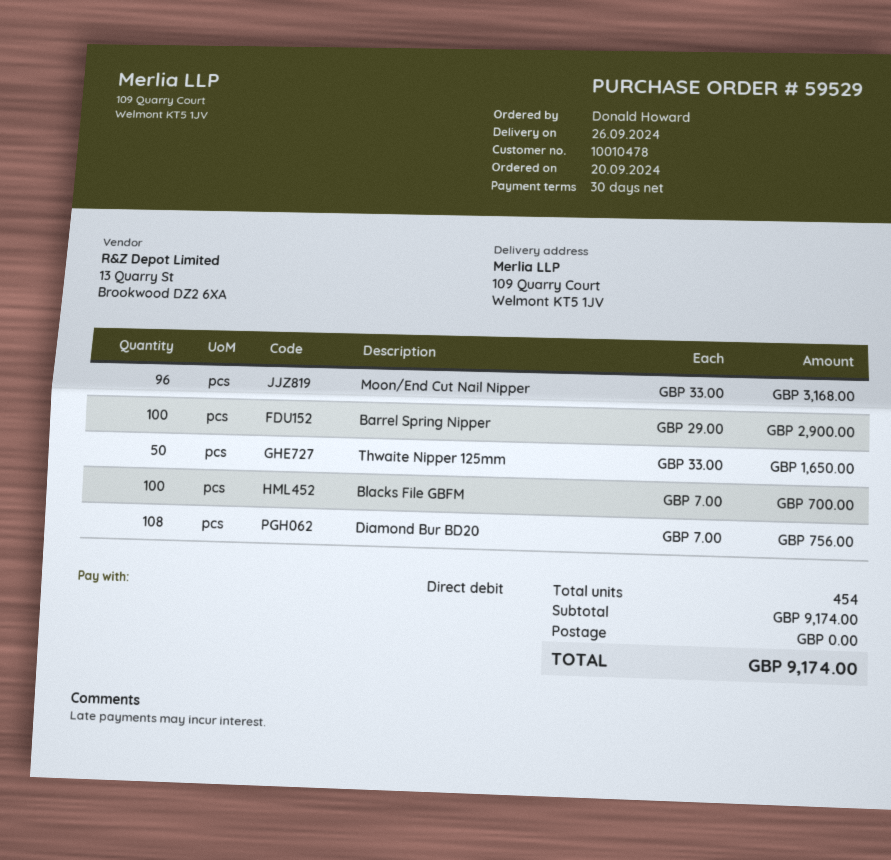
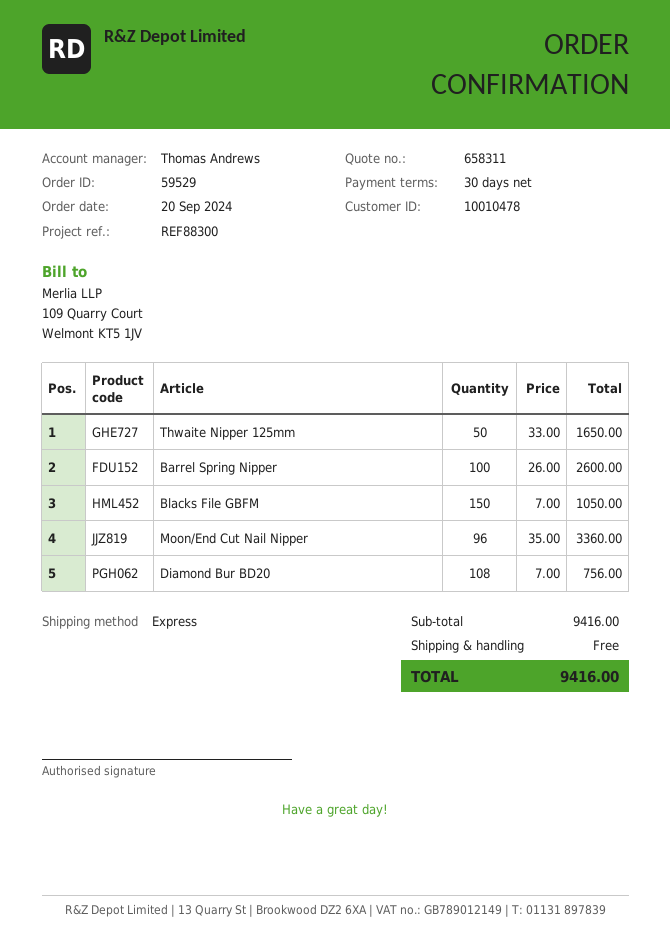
Moon/End Cut Nail Nipper: 96 x 33.00 = 3168.00 -> 96 x 35.00 = 3360.00
Barrel Spring Nipper: 100 x 29.00 = 2900.00 -> 100 x 26.00 = 2600.00
Blacks File GBFM: 100 x 7.00 = 700.00 -> 150 x 7.00 = 1050.00
subtotal: 9174.00 -> 9416.00
total: 9174.00 -> 9416.00

